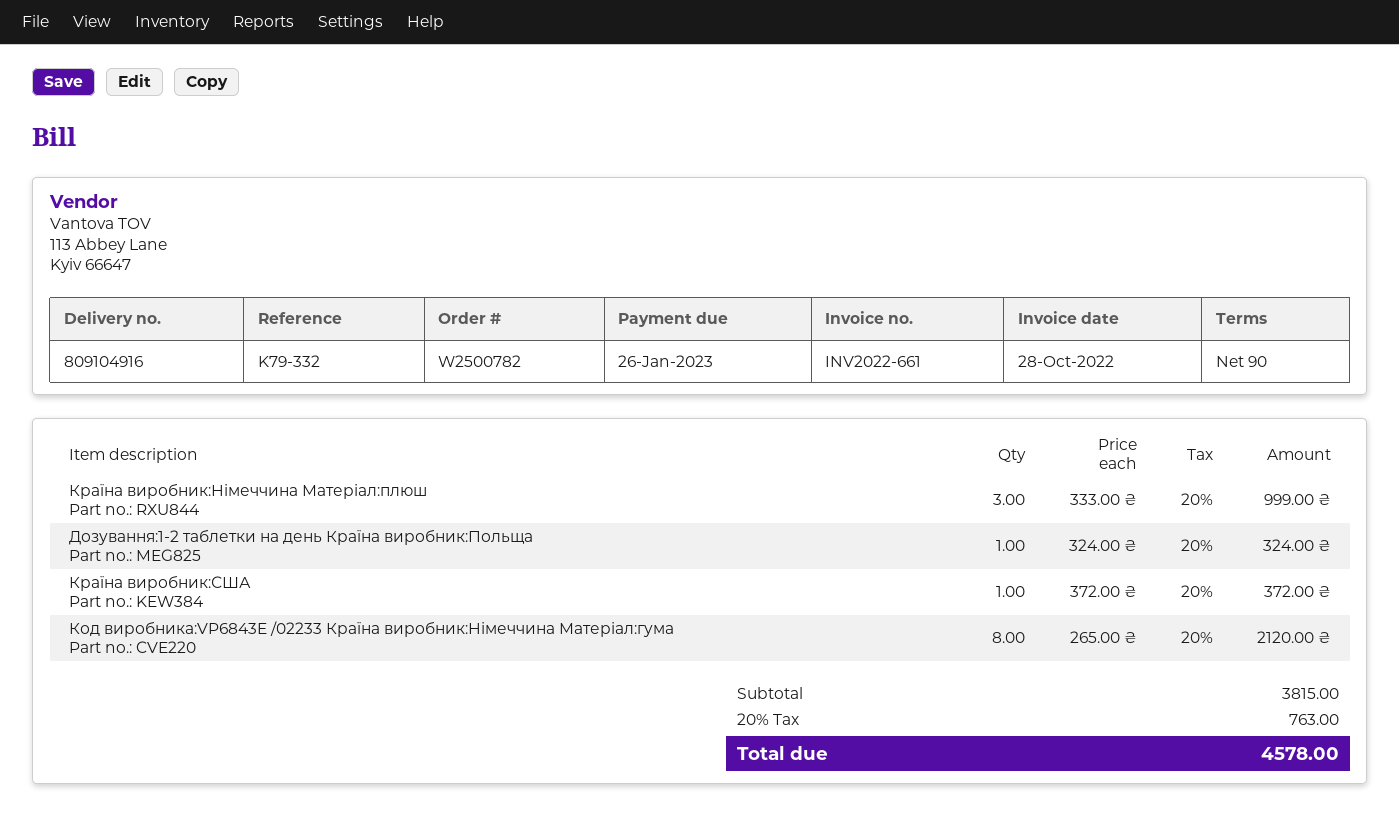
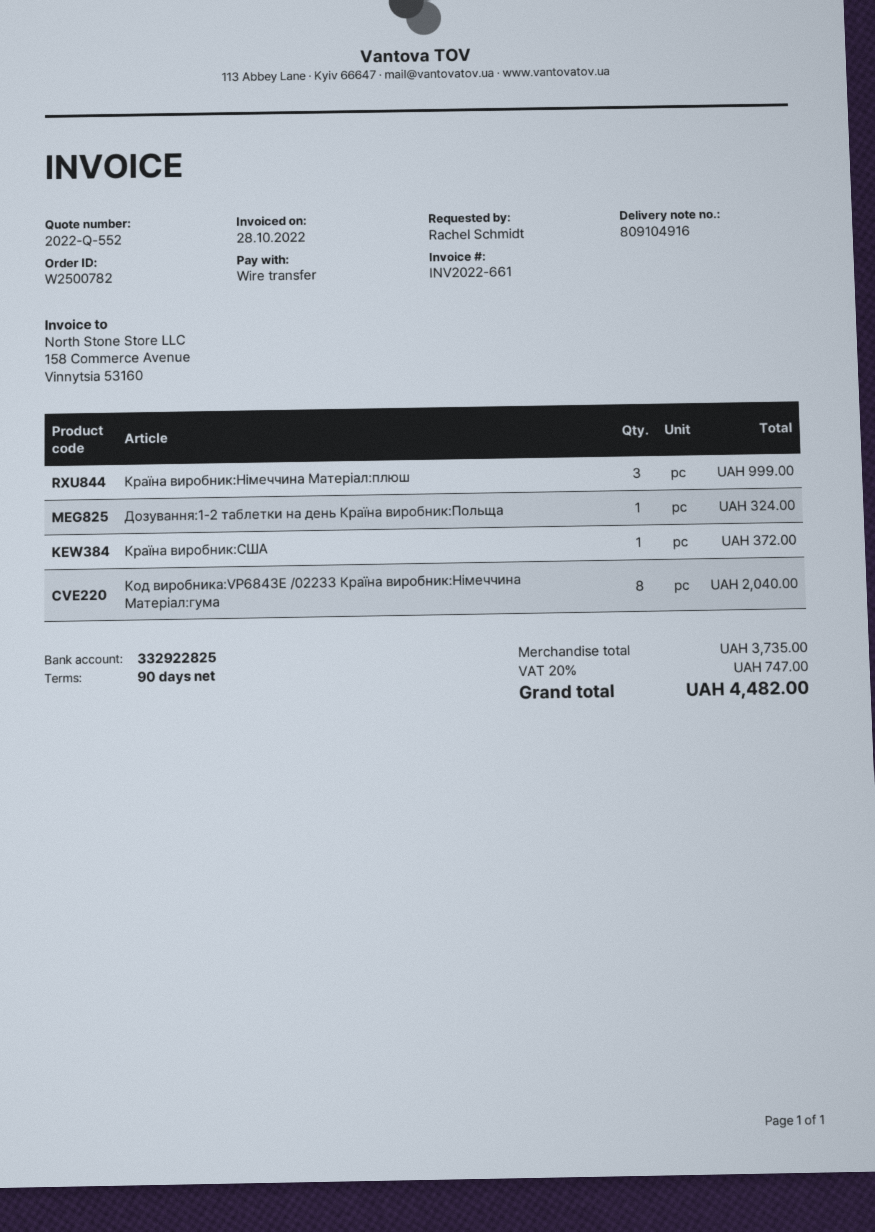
Код виробника:VP6843E /02233 Країна виробник:Німеччина Матеріал:гума: 8 for 2120.00 -> 8 for 2040.00
subtotal: 3815.00 -> 3735.00
tax: 20% = 763.00 -> 20% = 747.00
total: 4578.00 -> 4482.00

